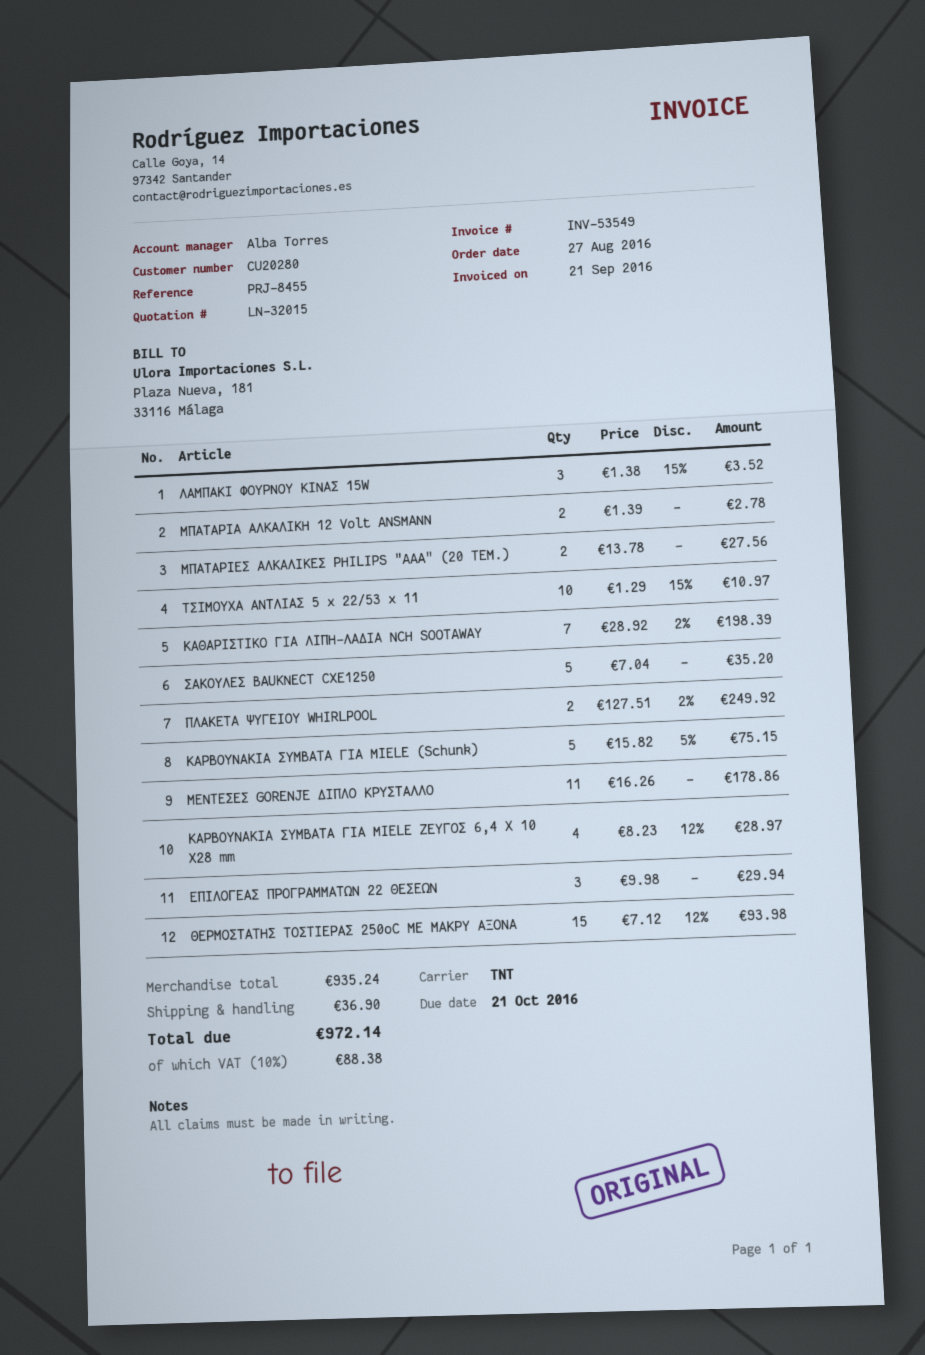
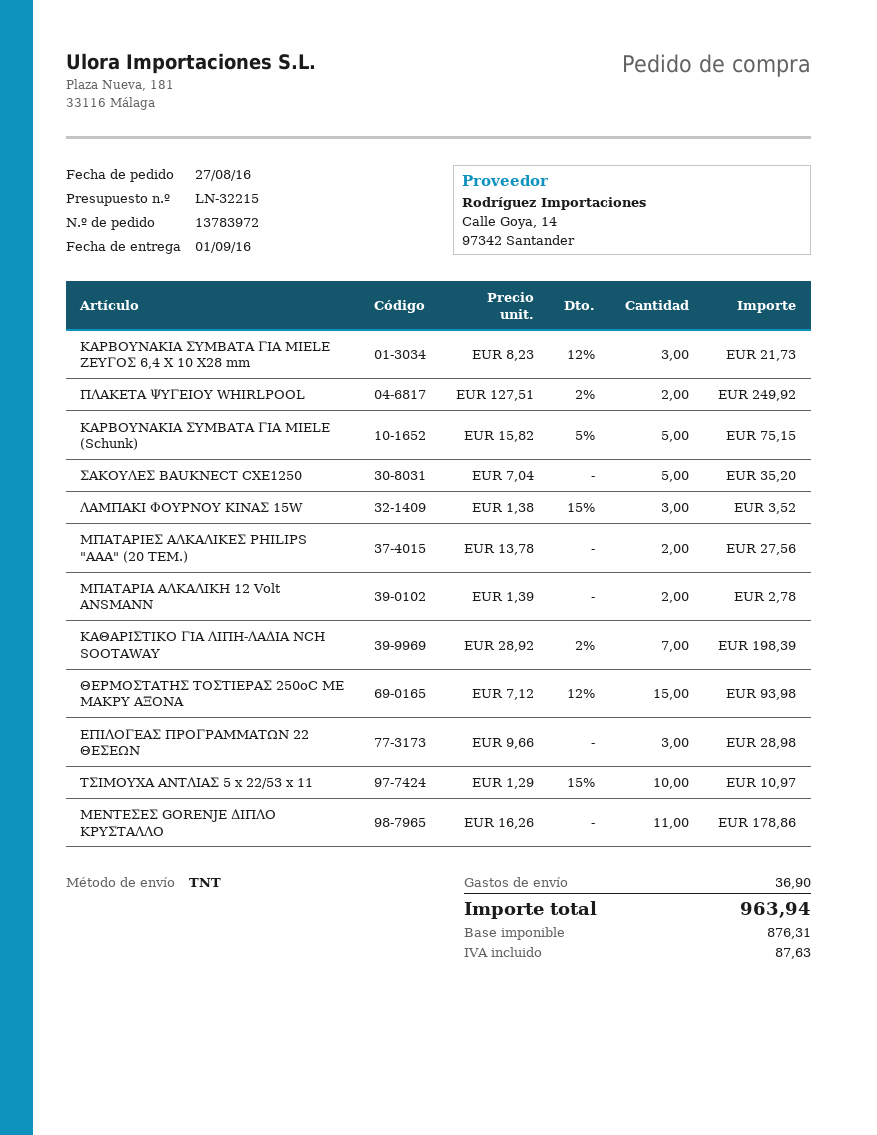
quote number: LN-32015 -> LN-32215
ΚΑΡΒΟΥΝΑΚΙΑ ΣΥΜΒΑΤΑ ΓΙΑ MIELE ΖΕΥΓΟΣ 6,4 Χ 10 Χ28 mm: 4 x 8.23 - 12% = 28.97 -> 3 x 8.23 - 12% = 21.73
ΕΠΙΛΟΓΕΑΣ ΠΡΟΓΡΑΜΜΑΤΩΝ 22 ΘΕΣΕΩΝ: 3 x 9.98 = 29.94 -> 3 x 9.66 = 28.98
tax: 88.38 -> 87.63
total: 972.14 -> 963.94

